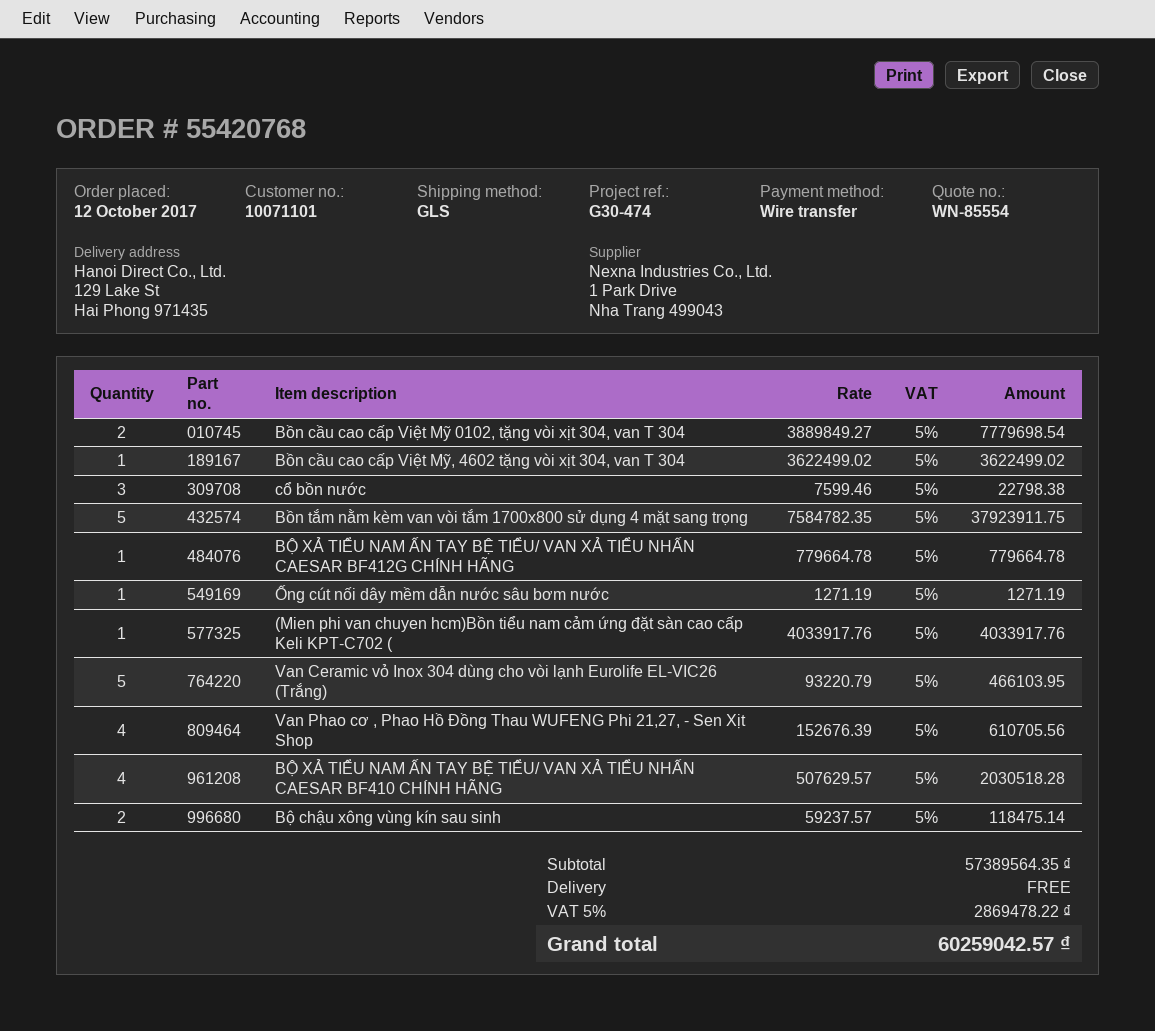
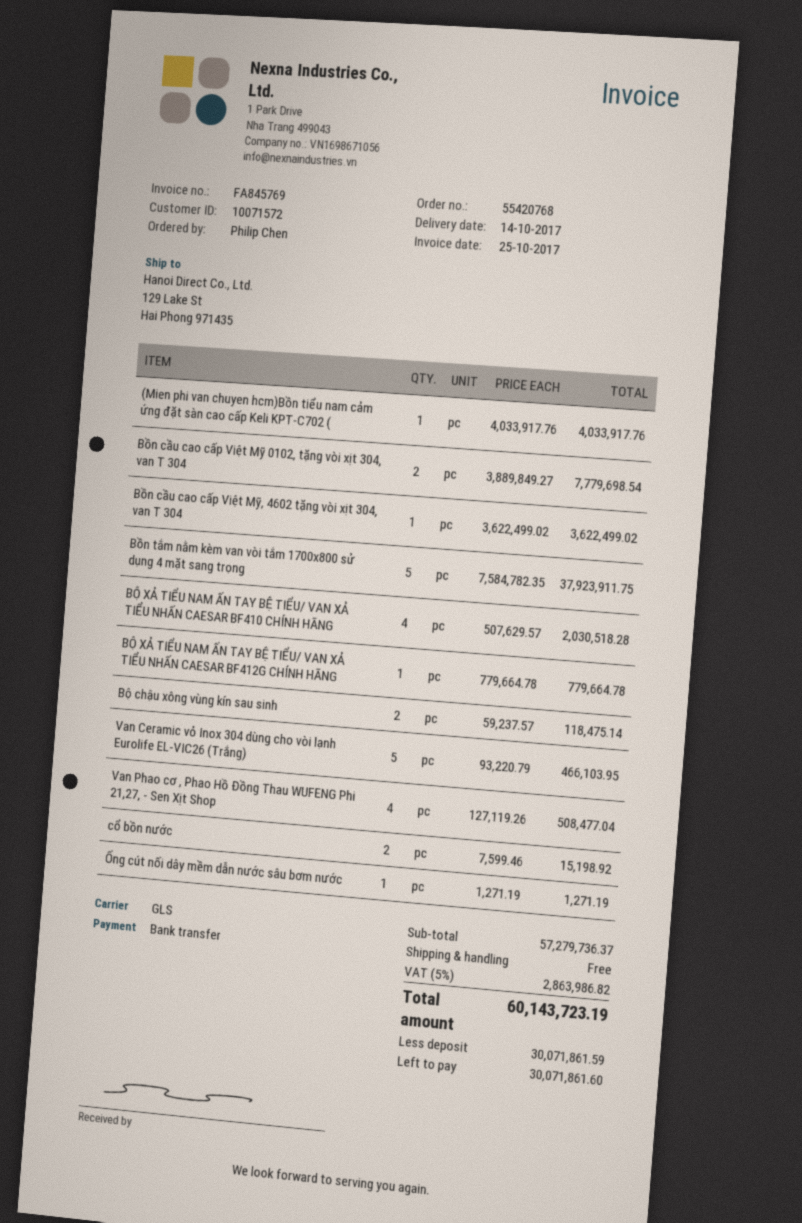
customer number: 10071101 -> 10071572
cổ bồn nước: 3 x 7599.46 = 22798.38 -> 2 x 7599.46 = 15198.92
Van Phao cơ , Phao Hồ Đồng Thau WUFENG Phi 21,27, - Sen Xịt Shop: 4 x 152676.39 = 610705.56 -> 4 x 127119.26 = 508477.04
subtotal: 57389564.35 -> 57279736.37
tax: 5% = 2869478.22 -> 5% = 2863986.82
total: 60259042.57 -> 60143723.19

